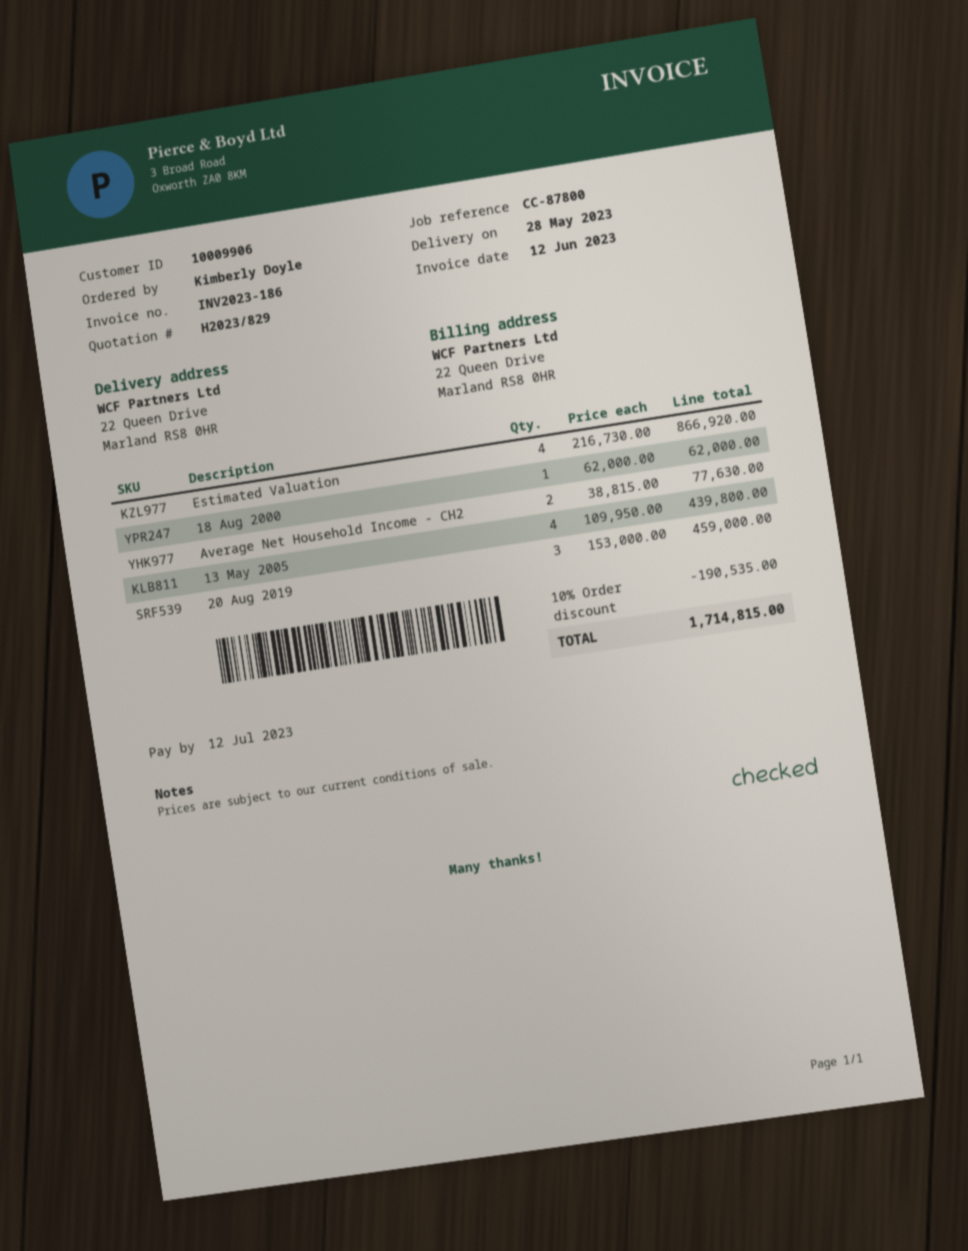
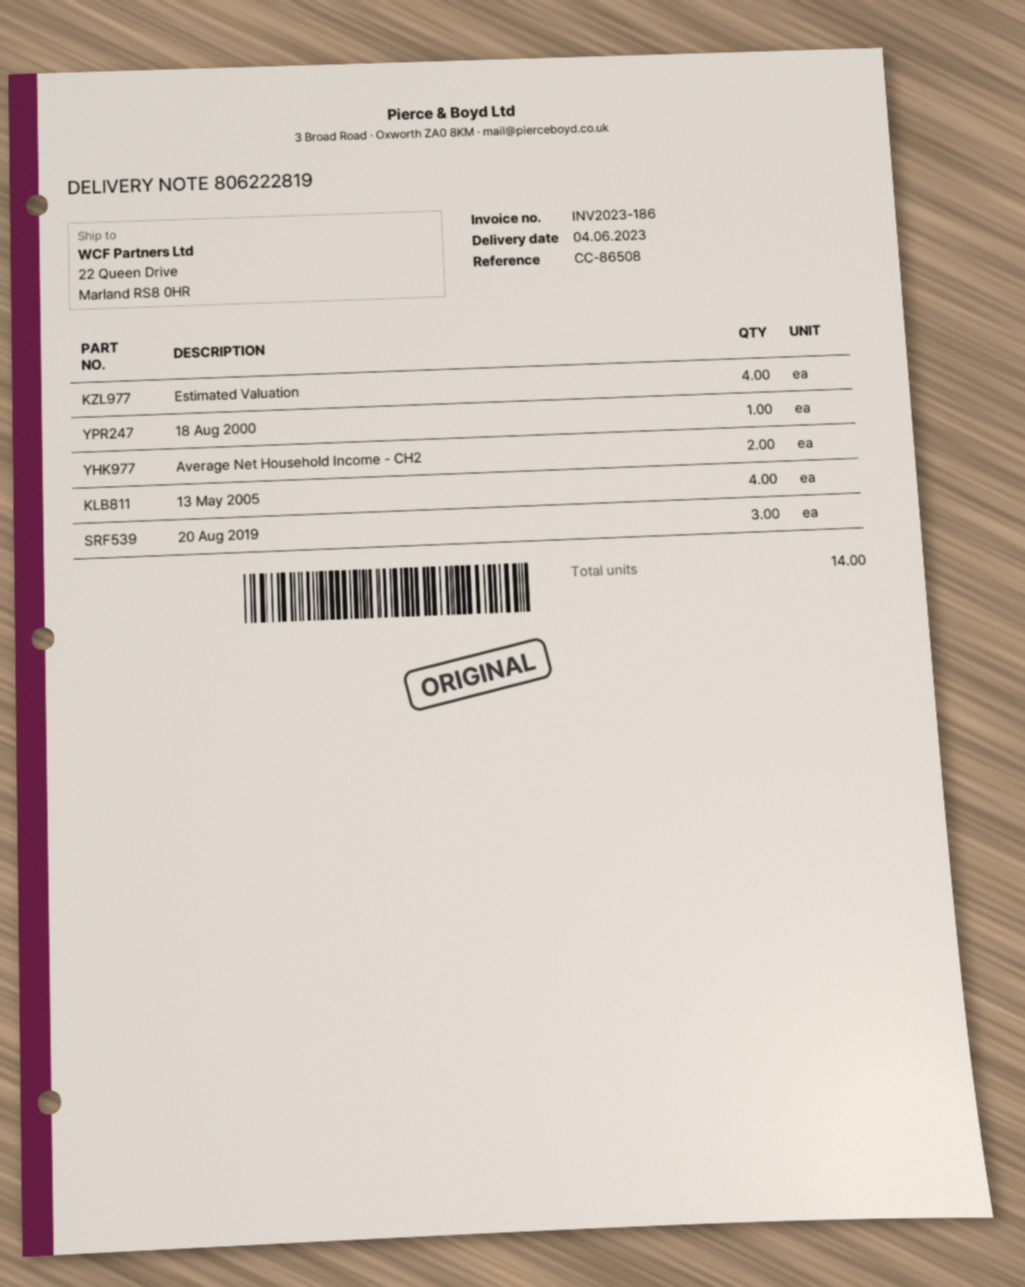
delivery date: 2023-05-28 -> 2023-06-04
reference: CC-87800 -> CC-86508

